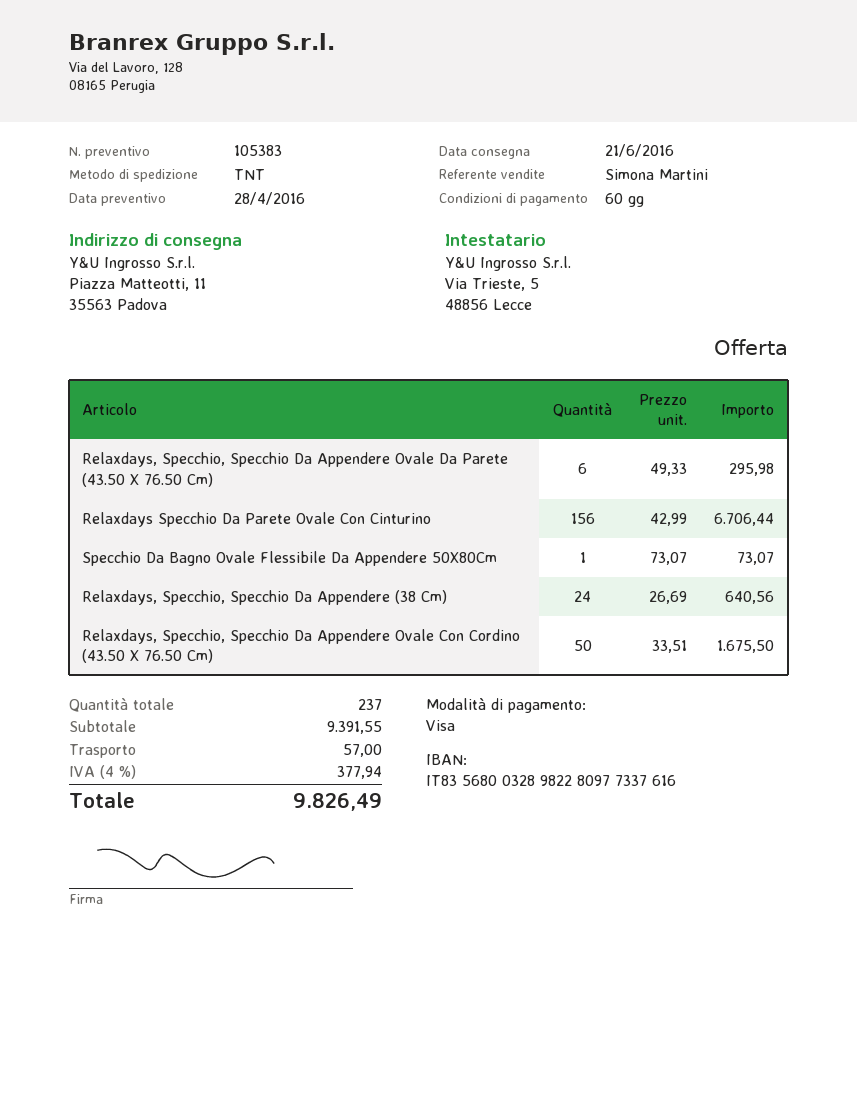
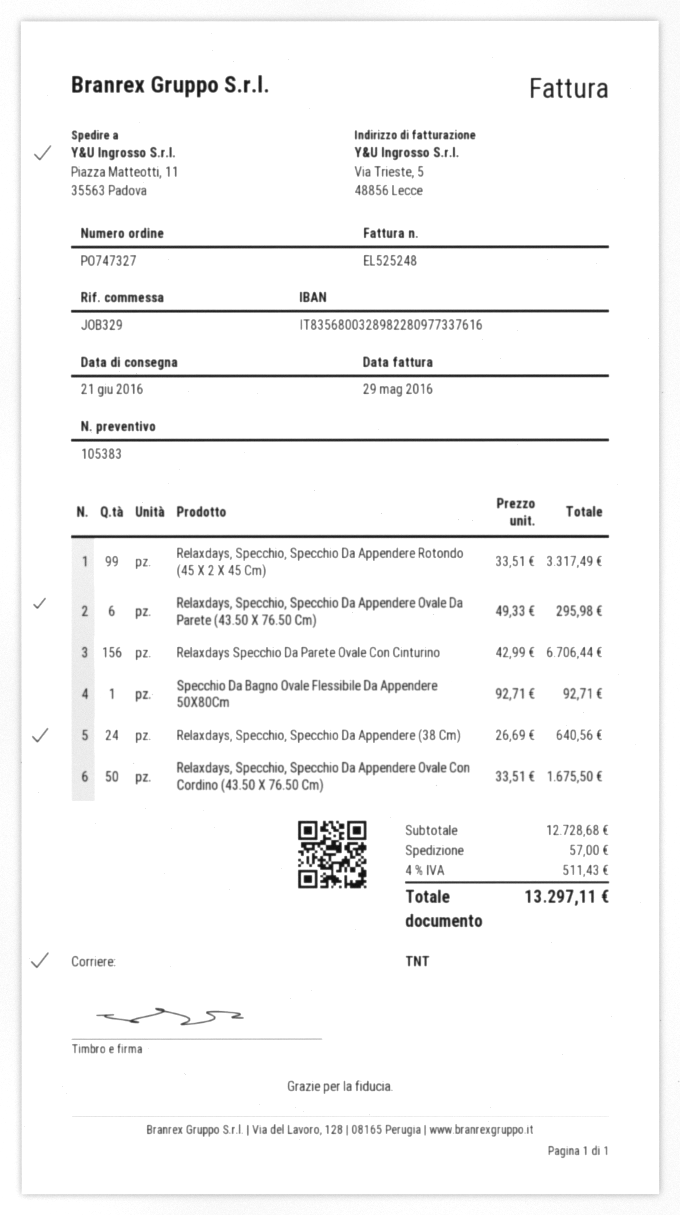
Specchio Da Bagno Ovale Flessibile Da Appendere 50X80Cm: 1 x 73.07 = 73.07 -> 1 x 92.71 = 92.71
Relaxdays, Specchio, Specchio Da Appendere Rotondo (45 X 2 X 45 Cm): none -> 99 x 33.51 = 3317.49
subtotal: 9391.55 -> 12728.68
tax: 4% = 377.94 -> 4% = 511.43
total: 9826.49 -> 13297.11

